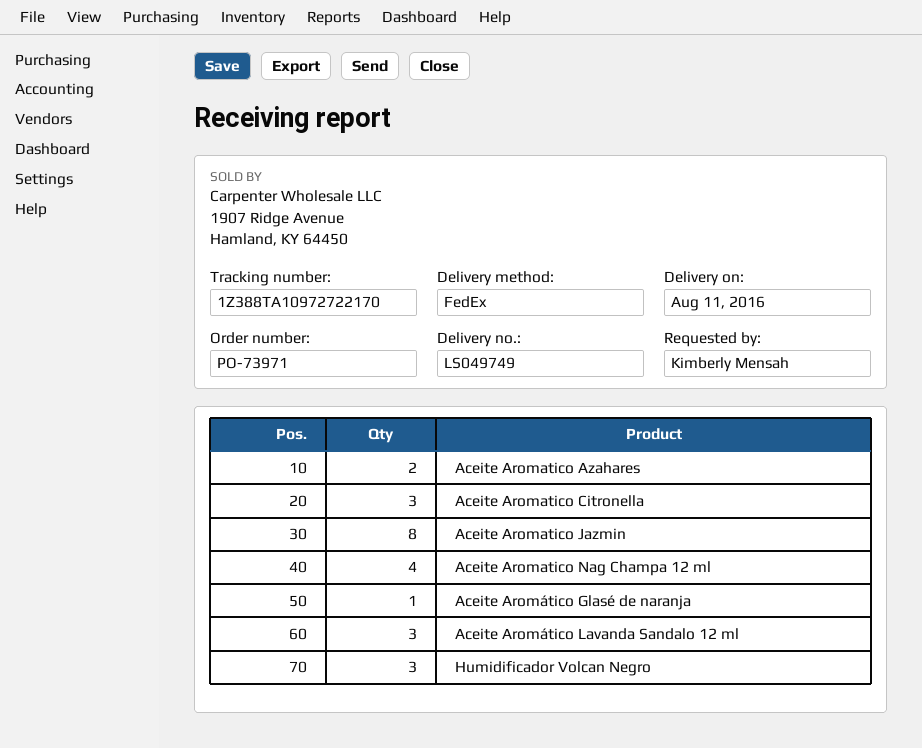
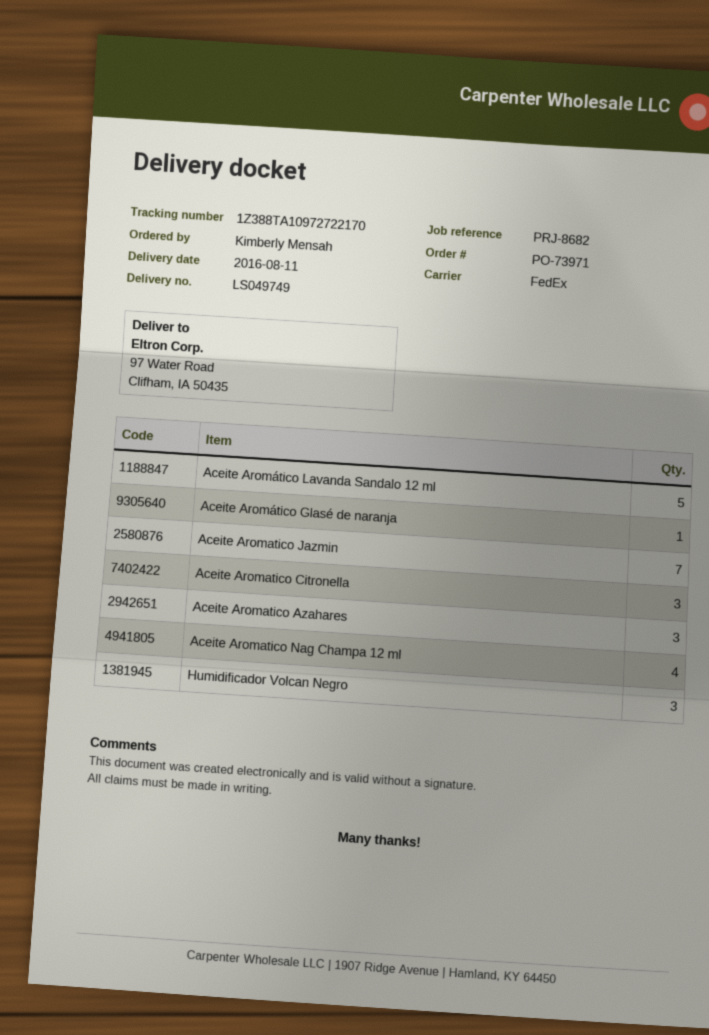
Aceite Aromatico Azahares: 2 -> 3
Aceite Aromatico Jazmin: 8 -> 7
Aceite Aromático Lavanda Sandalo 12 ml: 3 -> 5

